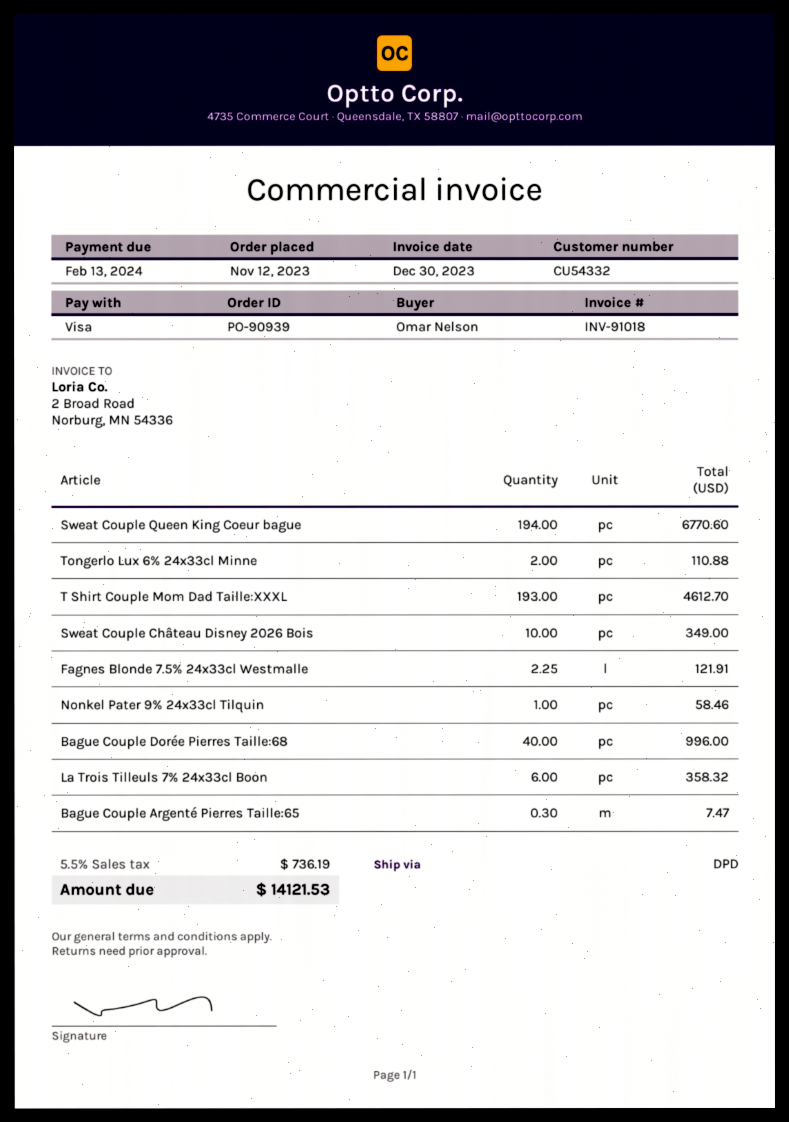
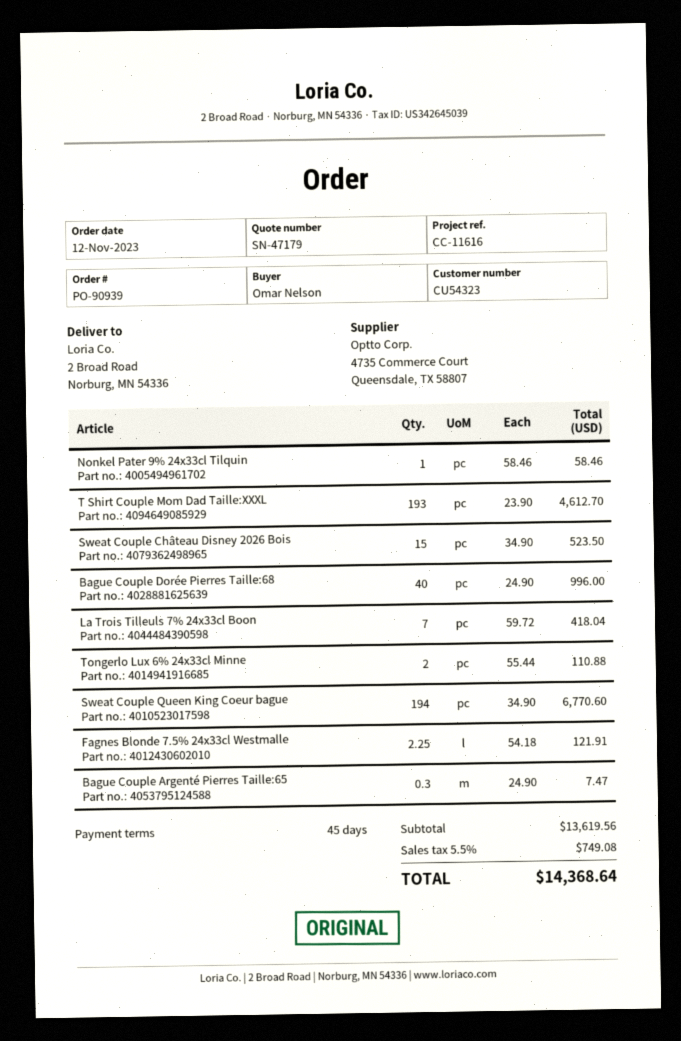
customer number: CU54332 -> CU54323
Sweat Couple Château Disney 2026 Bois: 10 for 349.00 -> 15 for 523.50
La Trois Tilleuls 7% 24x33cl Boon: 6 for 358.32 -> 7 for 418.04
tax: 5.5% = 736.19 -> 5.5% = 749.08
total: 14121.53 -> 14368.64

